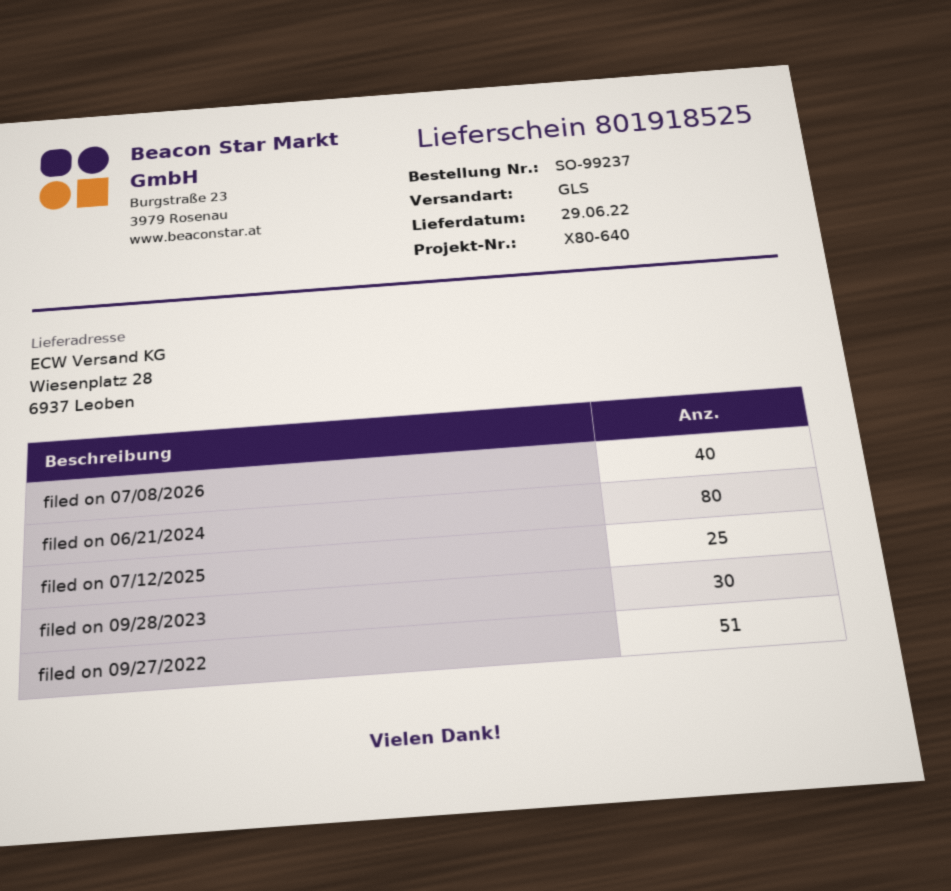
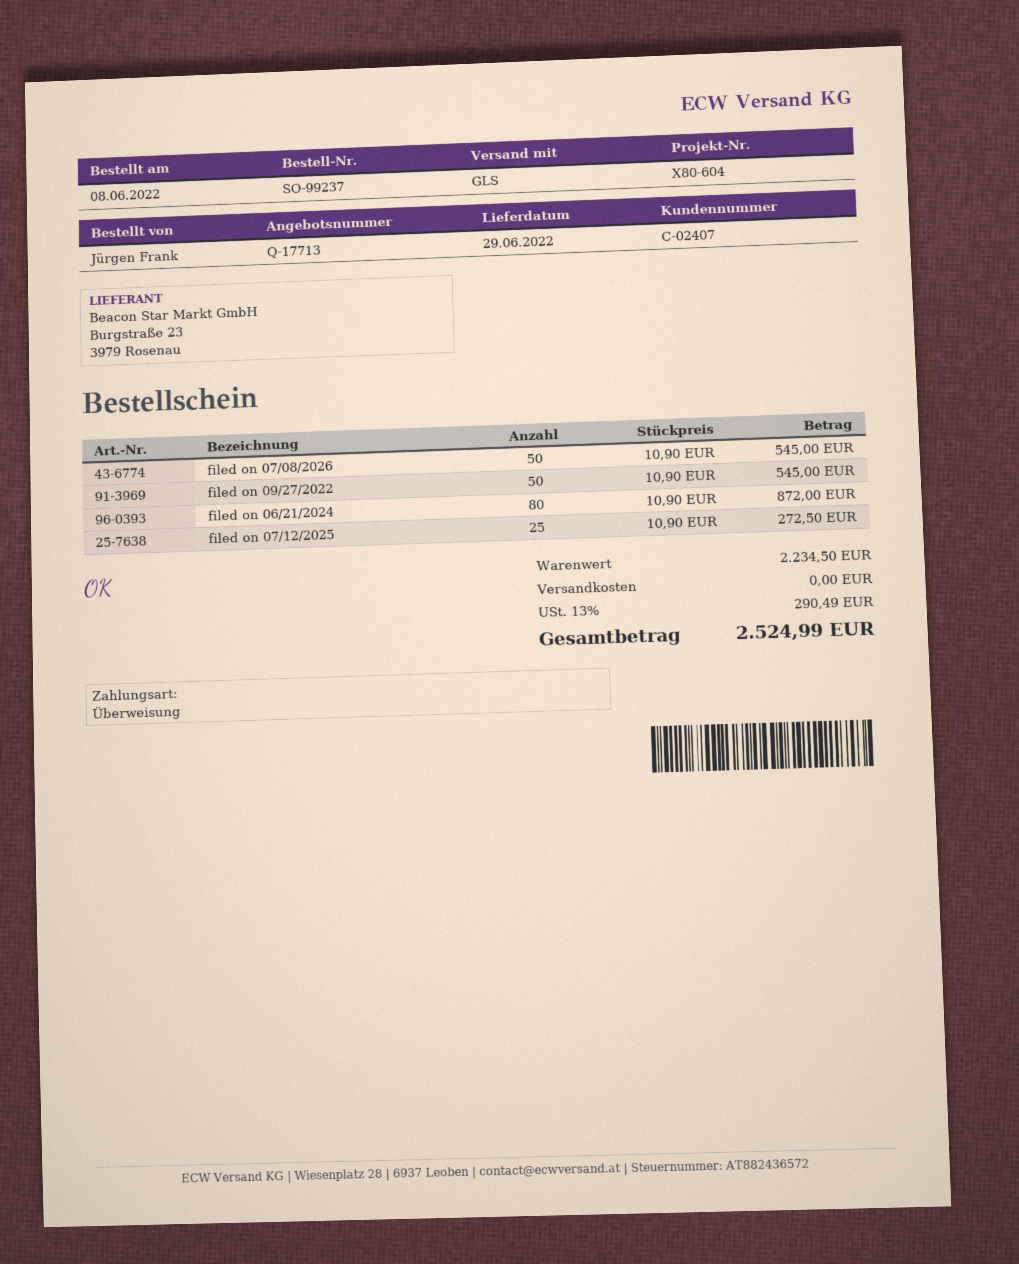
reference: X80-640 -> X80-604
filed on 07/08/2026: 40 -> 50
filed on 09/28/2023: 30 -> none
filed on 09/27/2022: 51 -> 50

